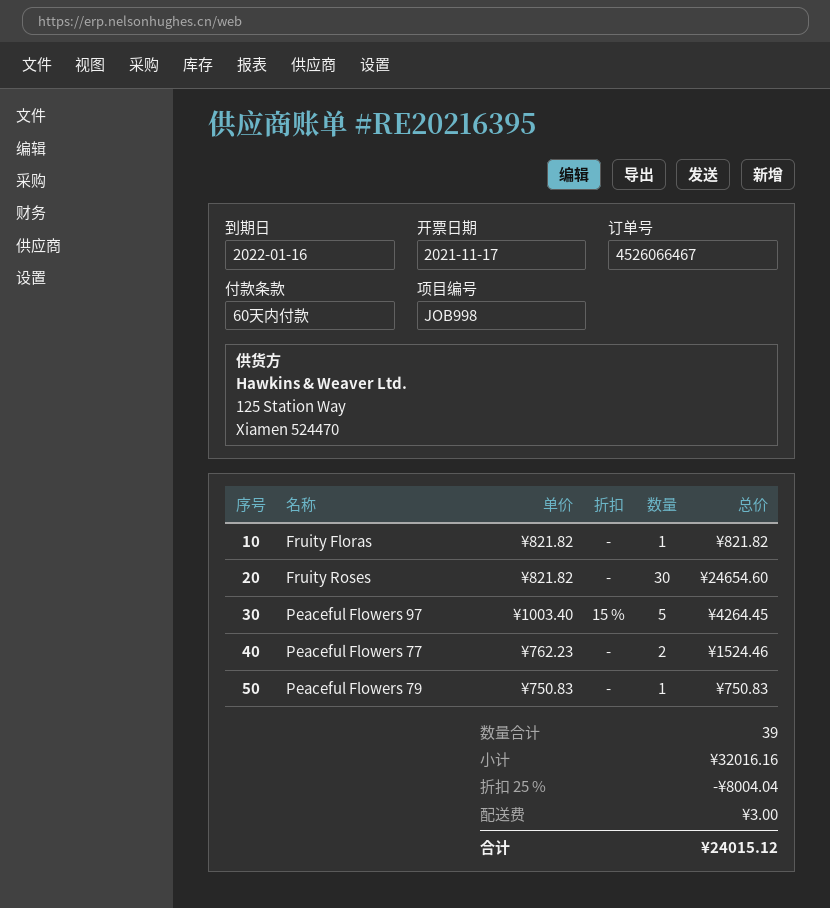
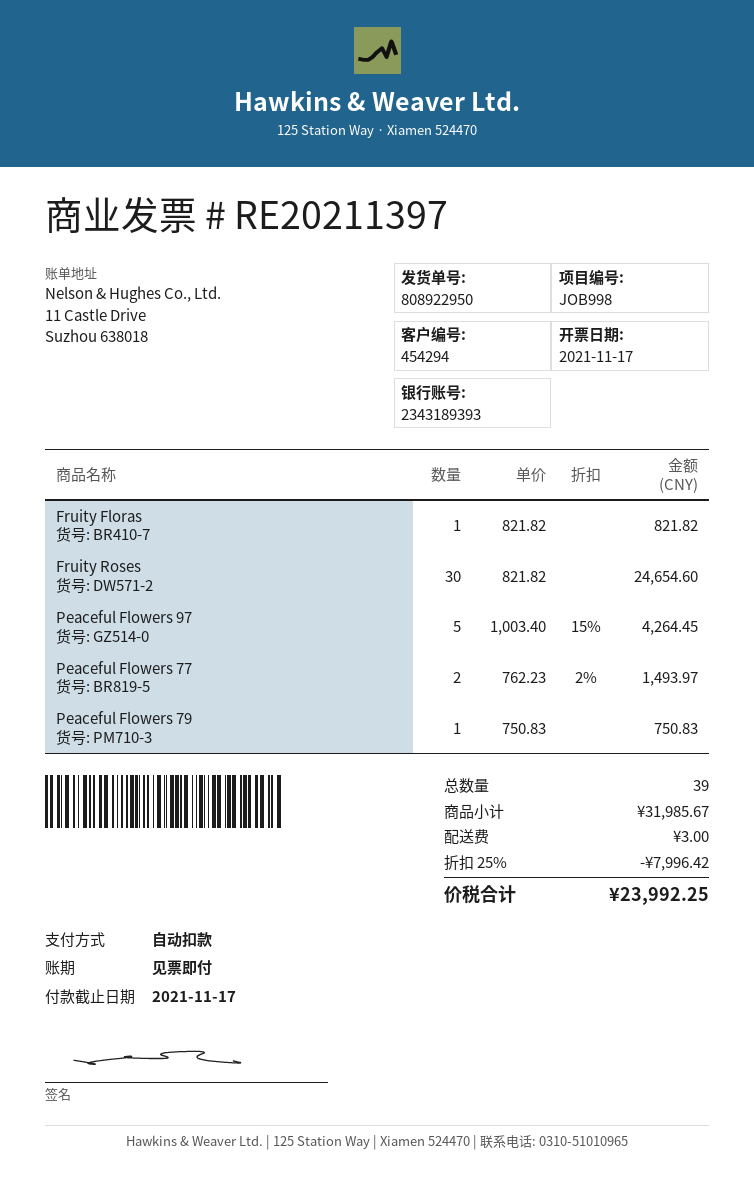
invoice number: RE20216395 -> RE20211397
payment terms: 60 days -> on receipt
due date: 2022-01-16 -> 2021-11-17
Peaceful Flowers 77: 2 x 762.23 = 1524.46 -> 2 x 762.23 - 2% = 1493.97
subtotal: 32016.16 -> 31985.67
discount: 25% = 8004.04 -> 25% = 7996.42
total: 24015.12 -> 23992.25

